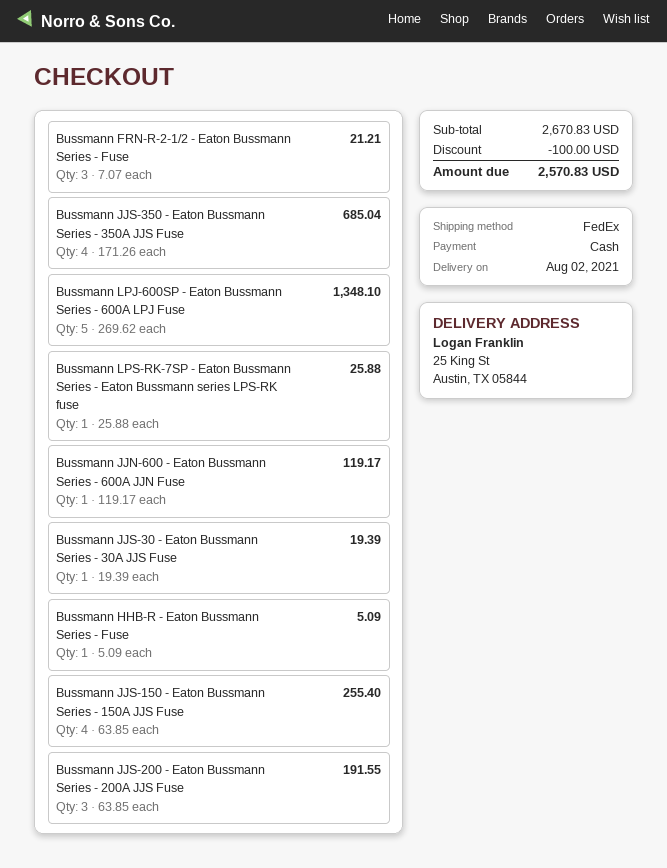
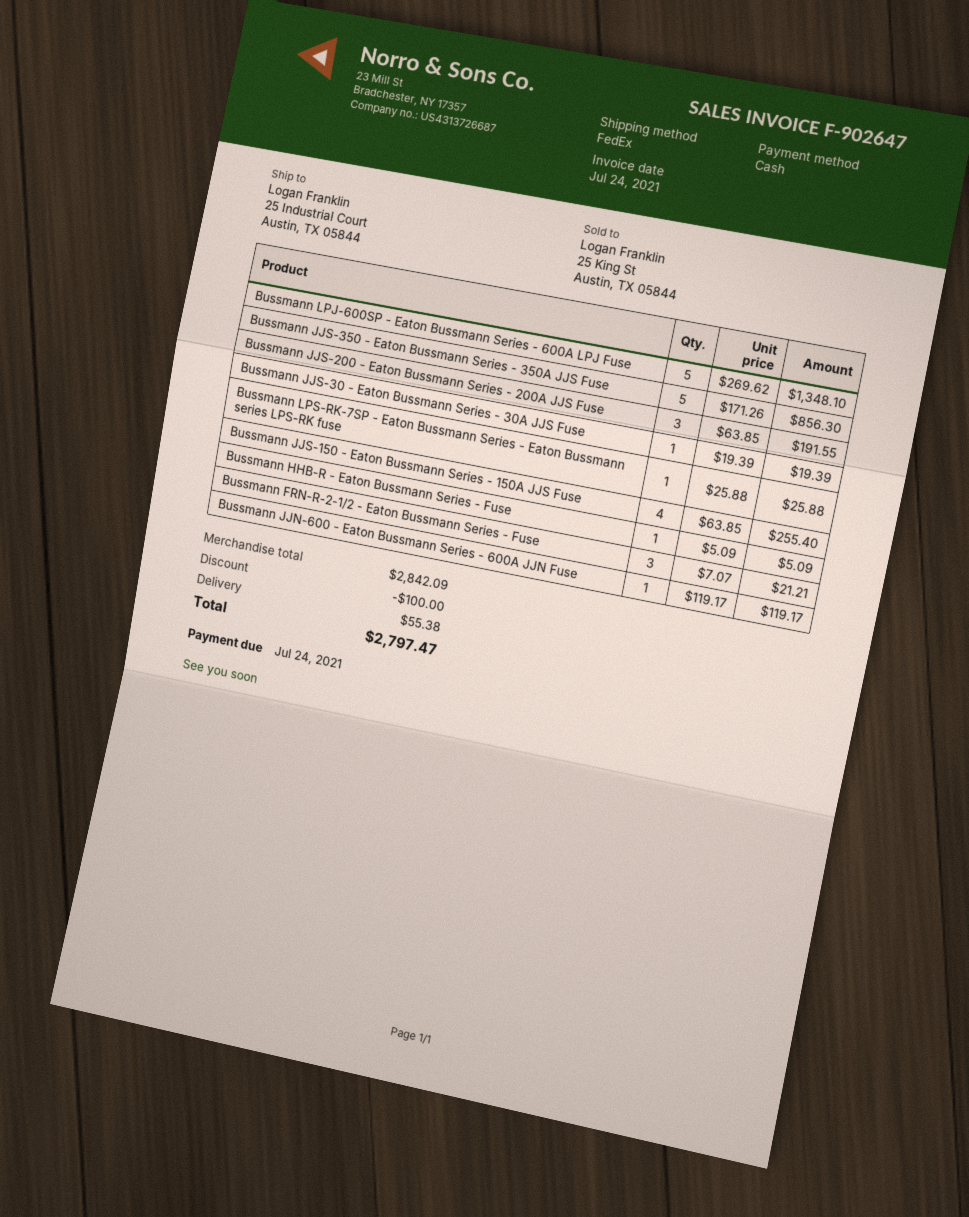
ship to: 25 King St, Austin, TX 05844 -> 25 Industrial Court, Austin, TX 05844
Bussmann JJS-350 - Eaton Bussmann Series - 350A JJS Fuse: 4 x 171.26 = 685.04 -> 5 x 171.26 = 856.30
subtotal: 2670.83 -> 2842.09
shipping: none -> 55.38
total: 2570.83 -> 2797.47

